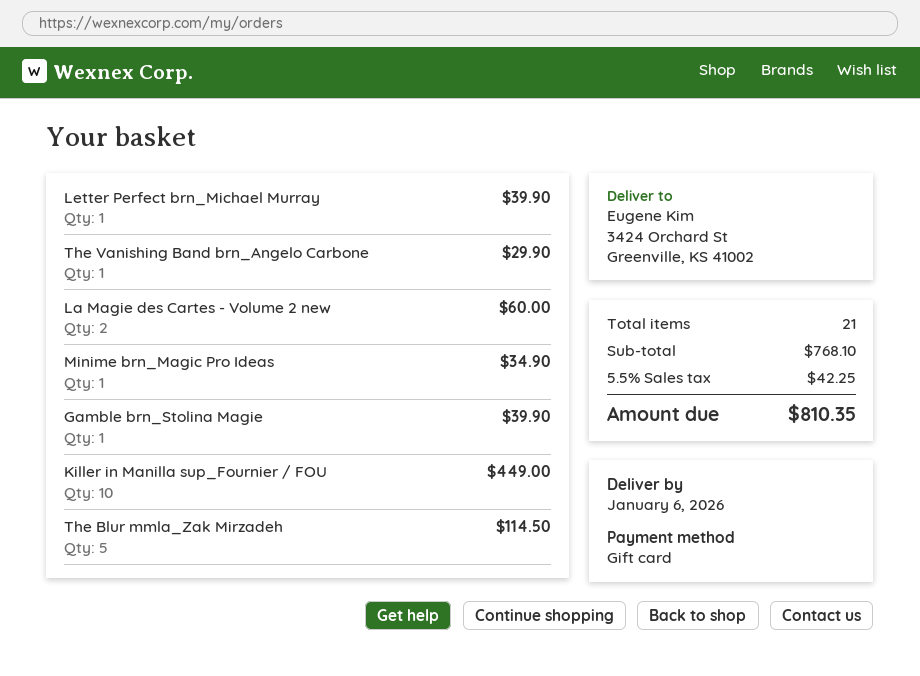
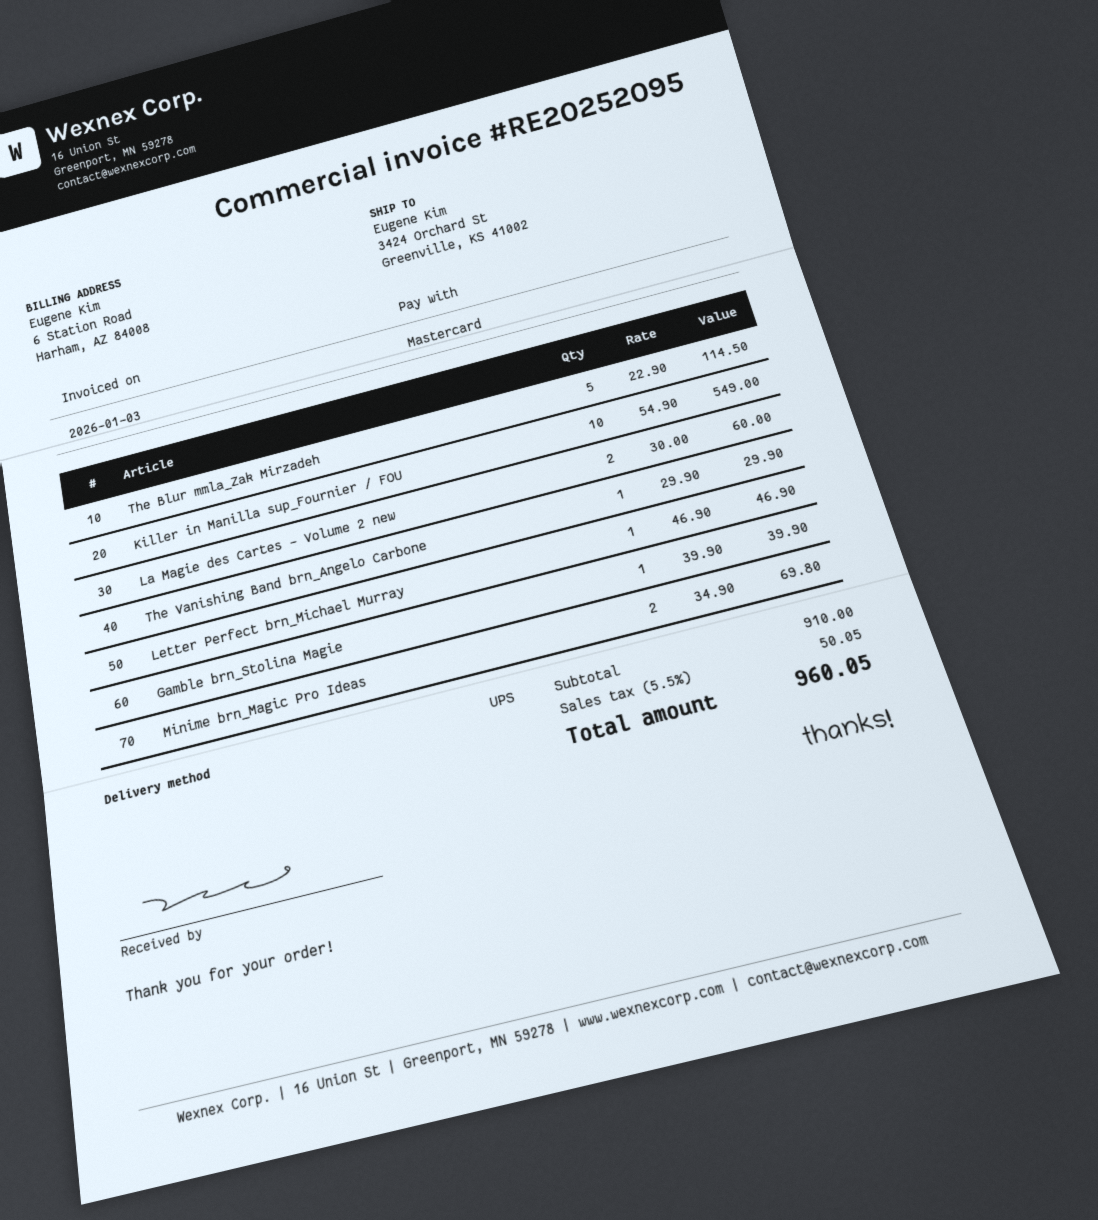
payment method: gift card -> Mastercard
Letter Perfect brn_Michael Murray: 1 for 39.90 -> 1 for 46.90
Minime brn_Magic Pro Ideas: 1 for 34.90 -> 2 for 69.80
Killer in Manilla sup_Fournier / FOU: 10 for 449.00 -> 10 for 549.00
subtotal: 768.10 -> 910.00
tax: 5.5% = 42.25 -> 5.5% = 50.05
total: 810.35 -> 960.05

